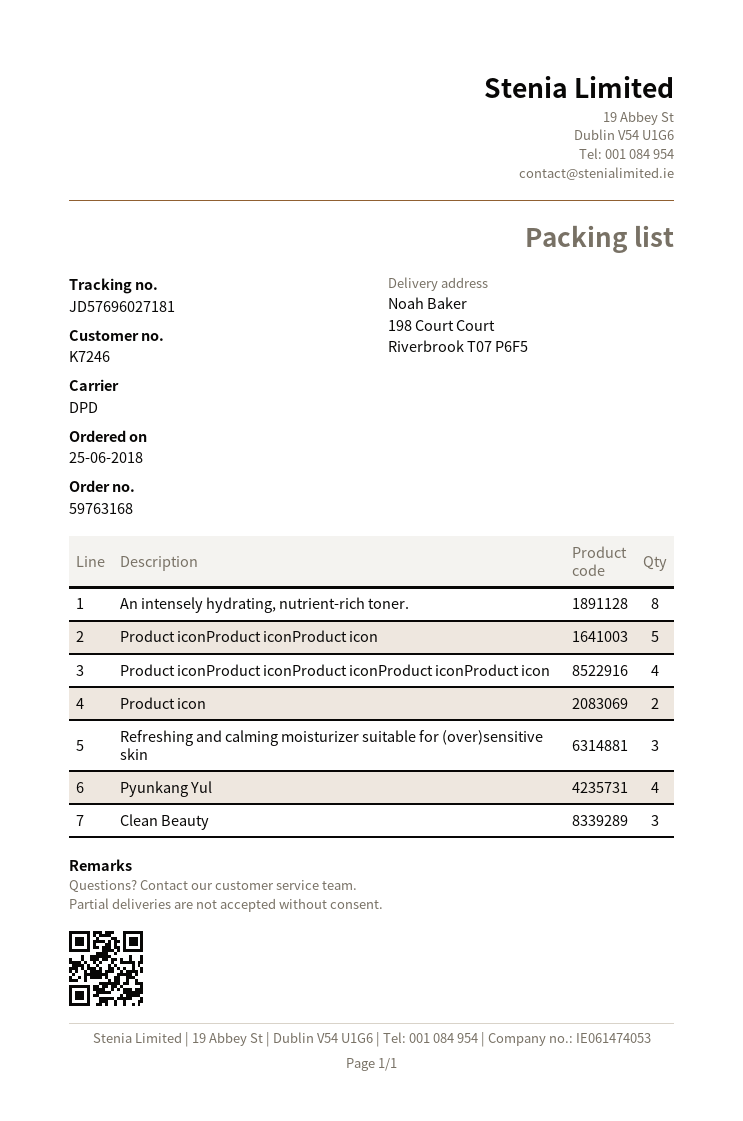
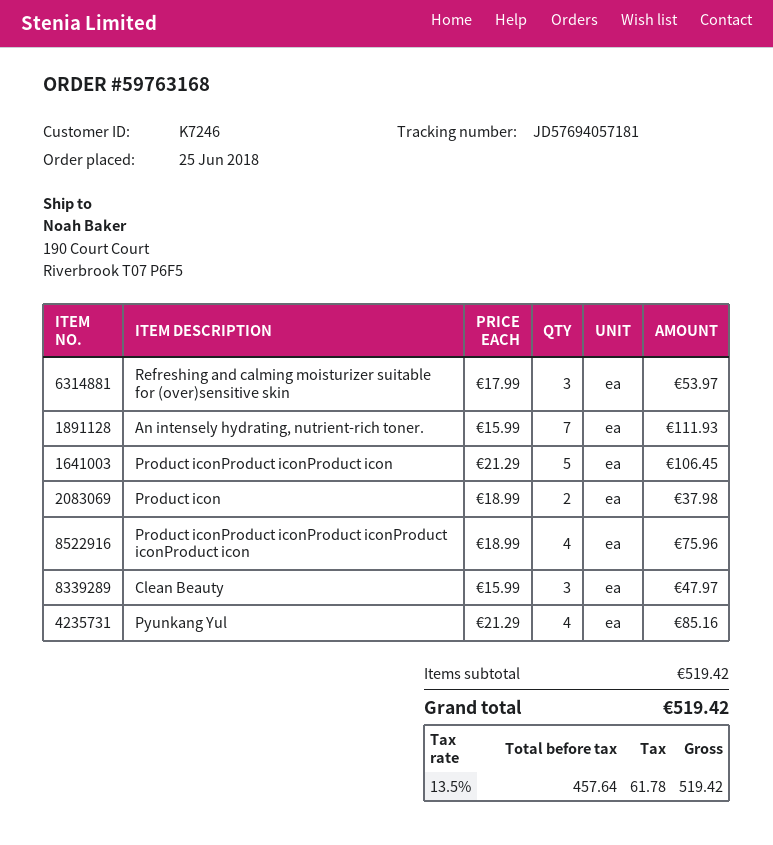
tracking number: JD57696027181 -> JD57694057181
ship to: 198 Court Court, Riverbrook T07 P6F5 -> 190 Court Court, Riverbrook T07 P6F5
An intensely hydrating, nutrient-rich toner.: 8 -> 7

